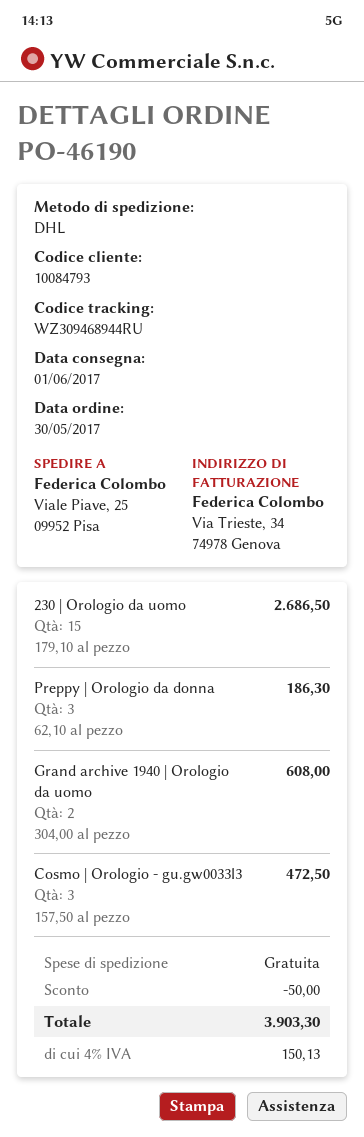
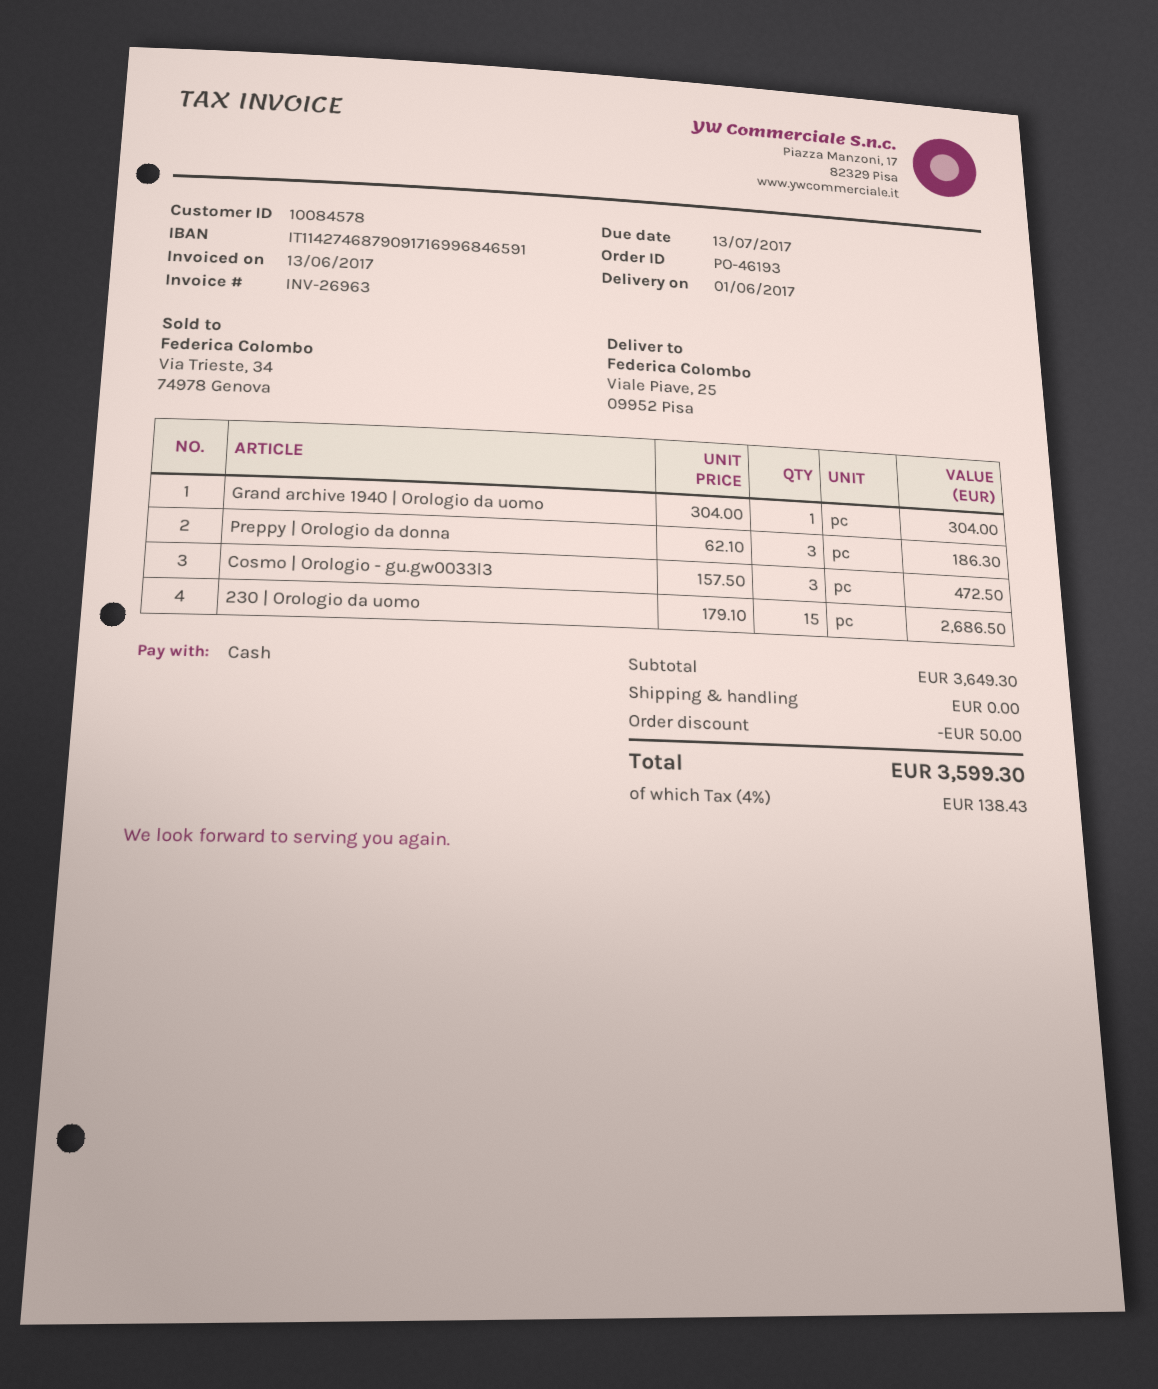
order number: PO-46190 -> PO-46193
customer number: 10084793 -> 10084578
Grand archive 1940 | Orologio da uomo: 2 x 304.00 = 608.00 -> 1 x 304.00 = 304.00
tax: 4% = 150.13 -> 4% = 138.43
total: 3903.30 -> 3599.30

